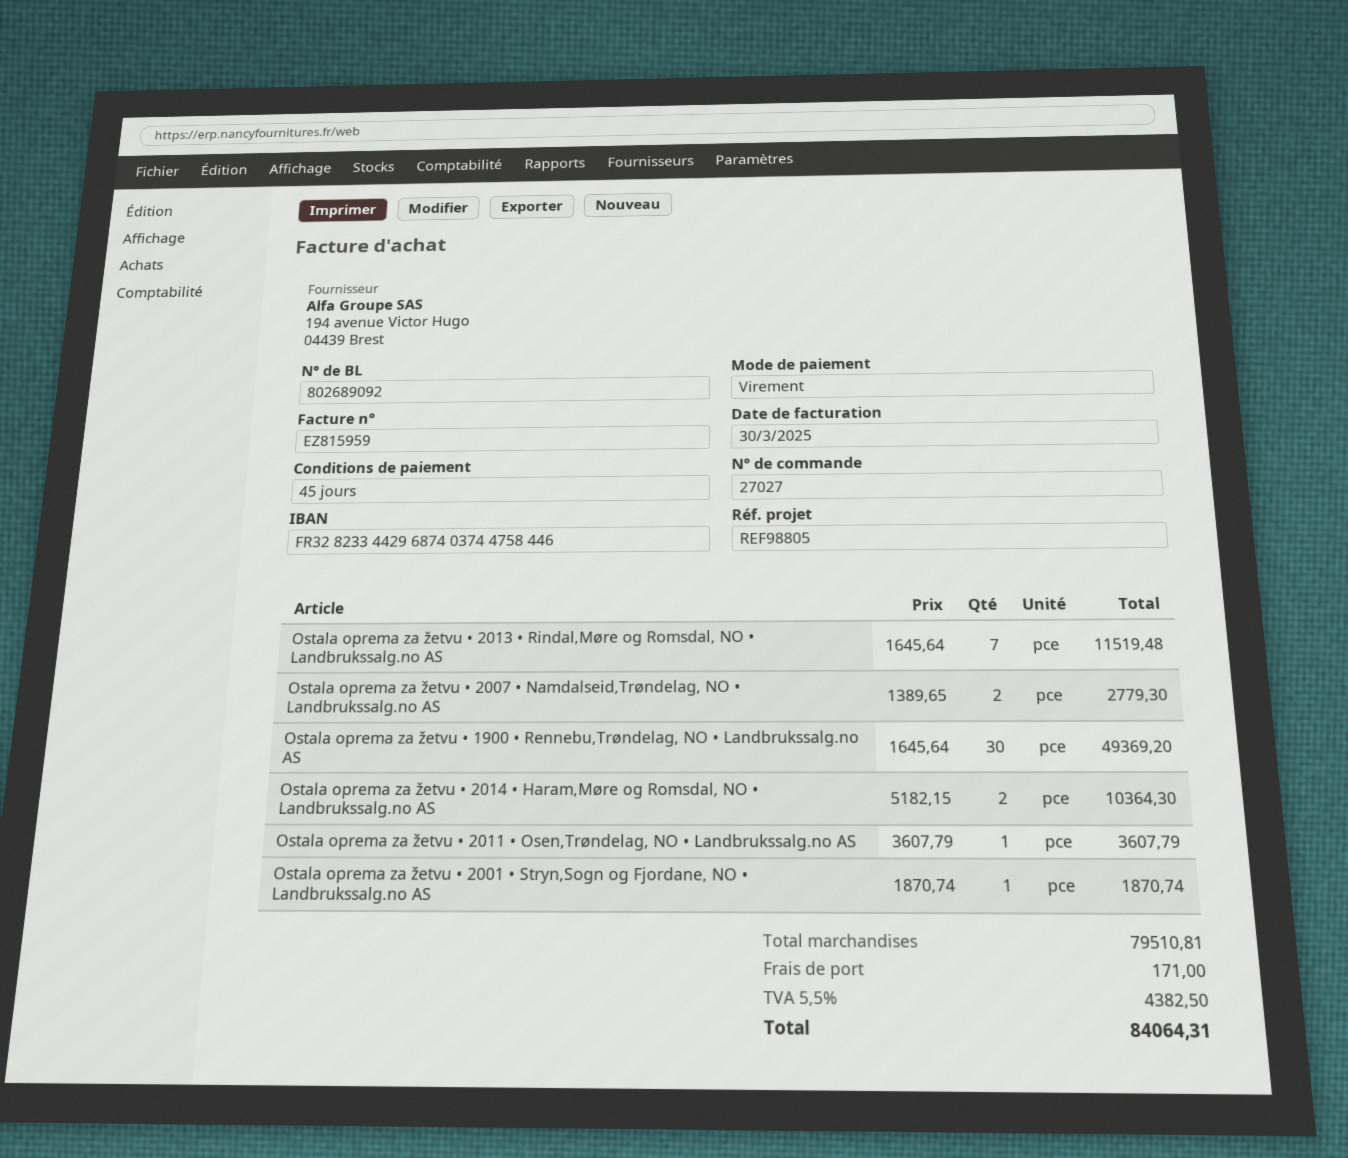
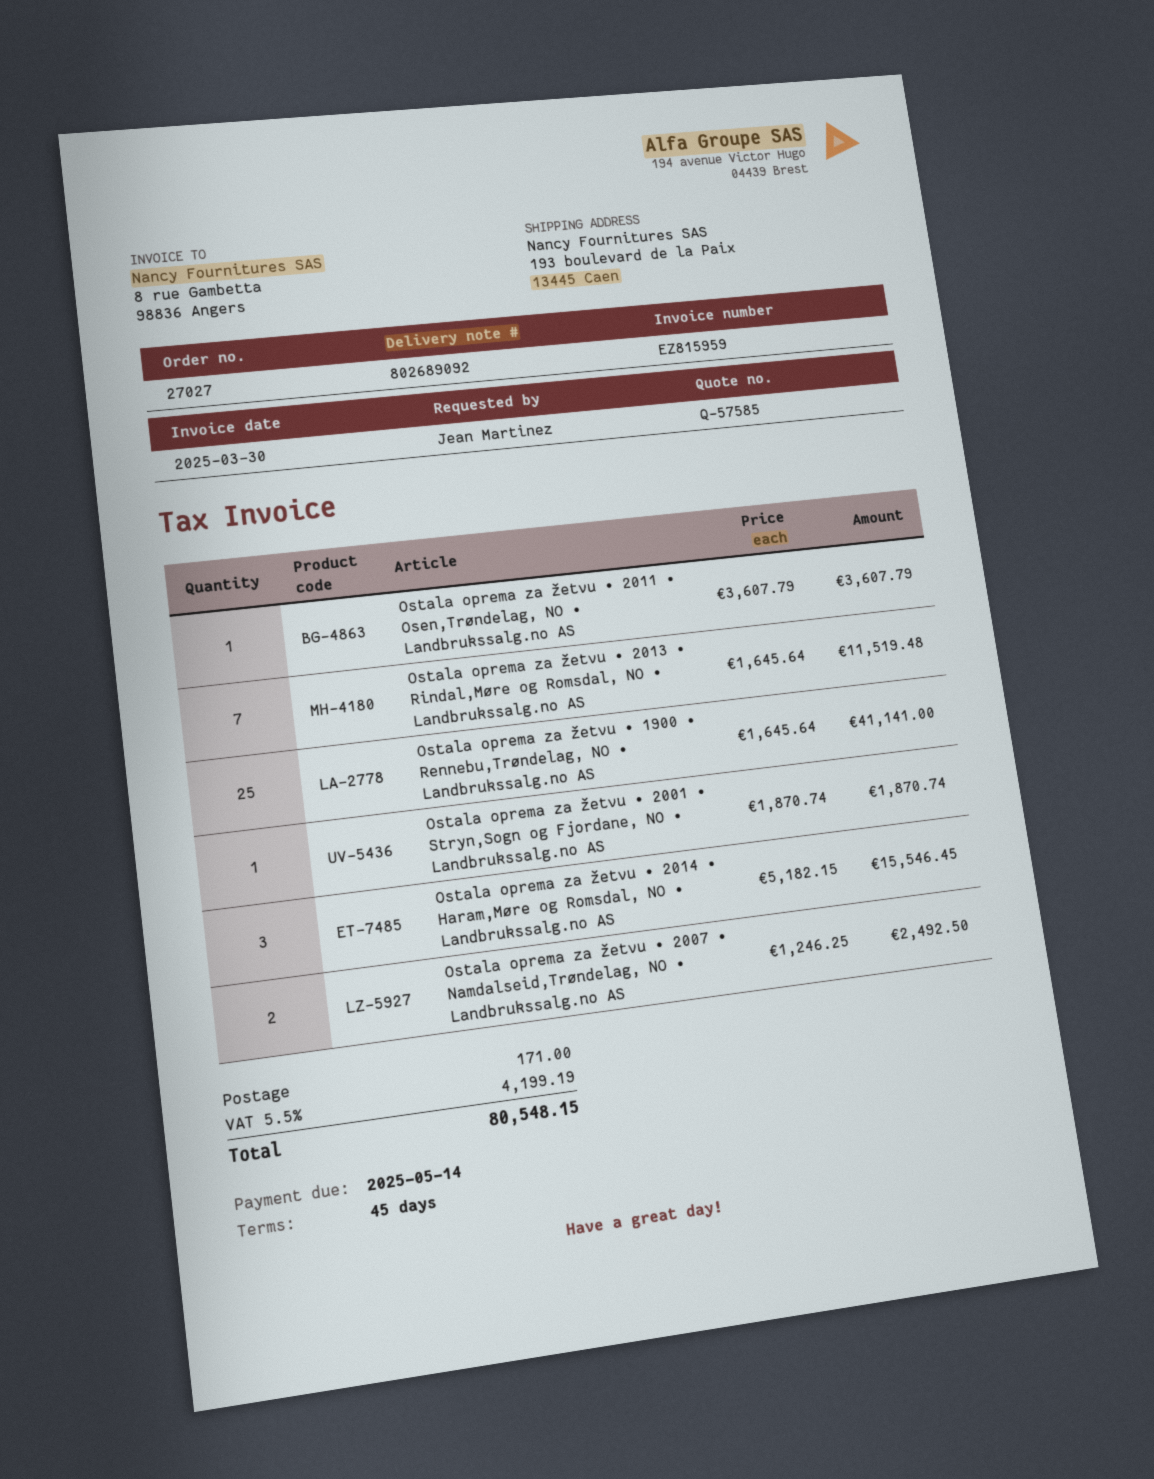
Ostala oprema za žetvu • 2007 • Namdalseid,Trøndelag, NO • Landbrukssalg.no AS: 2 x 1389.65 = 2779.30 -> 2 x 1246.25 = 2492.50
Ostala oprema za žetvu • 1900 • Rennebu,Trøndelag, NO • Landbrukssalg.no AS: 30 x 1645.64 = 49369.20 -> 25 x 1645.64 = 41141.00
Ostala oprema za žetvu • 2014 • Haram,Møre og Romsdal, NO • Landbrukssalg.no AS: 2 x 5182.15 = 10364.30 -> 3 x 5182.15 = 15546.45
tax: 5.5% = 4382.50 -> 5.5% = 4199.19
total: 84064.31 -> 80548.15

